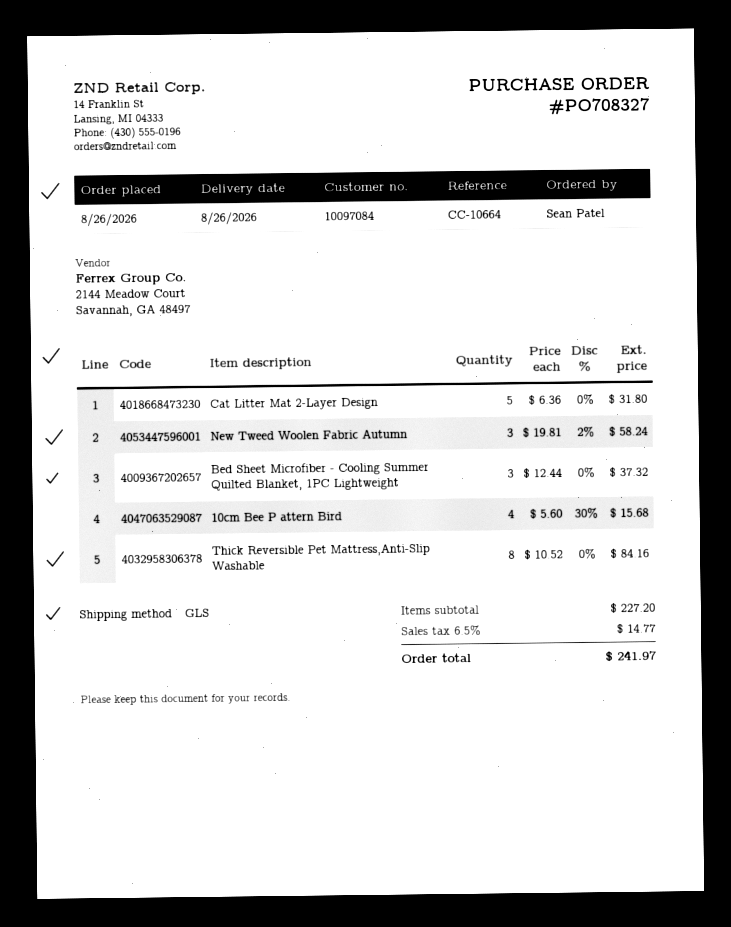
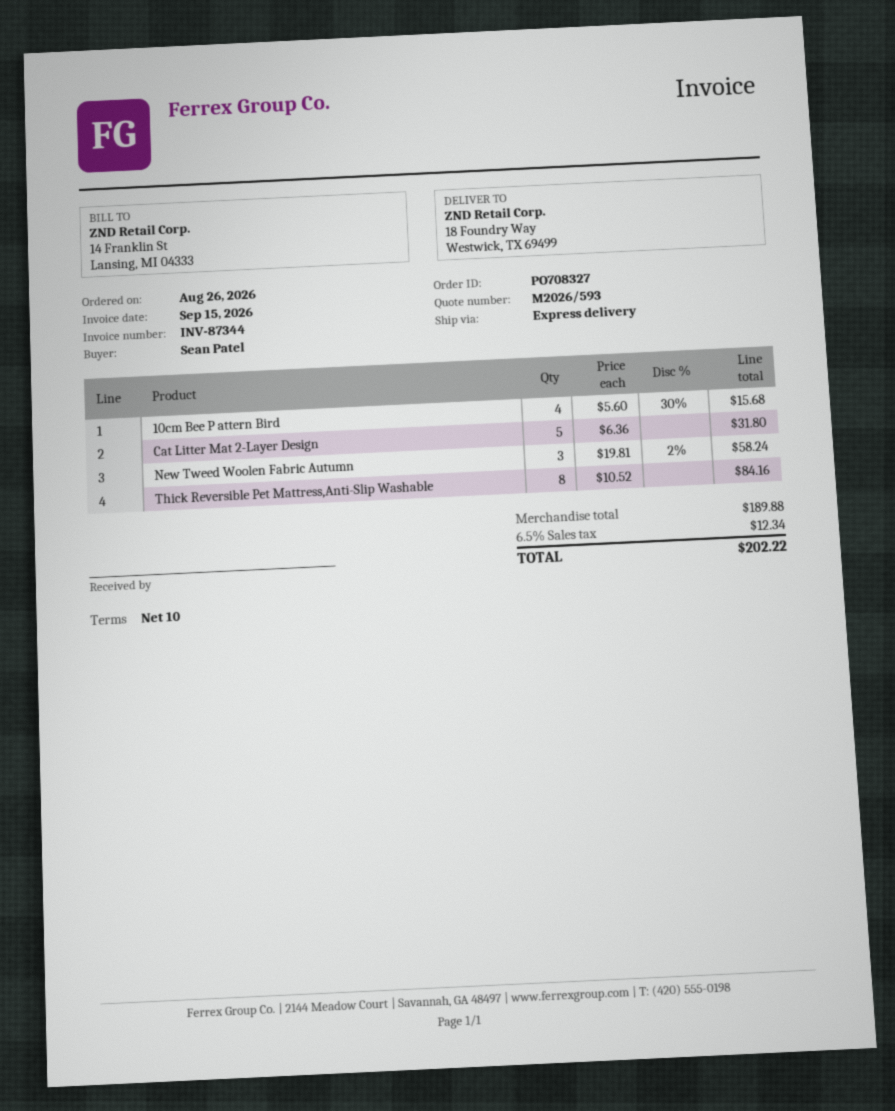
shipping method: GLS -> express
Bed Sheet Microfiber - Cooling Summer Quilted Blanket, 1PC Lightweight: 3 x 12.44 = 37.32 -> none
subtotal: 227.20 -> 189.88
tax: 6.5% = 14.77 -> 6.5% = 12.34
total: 241.97 -> 202.22

